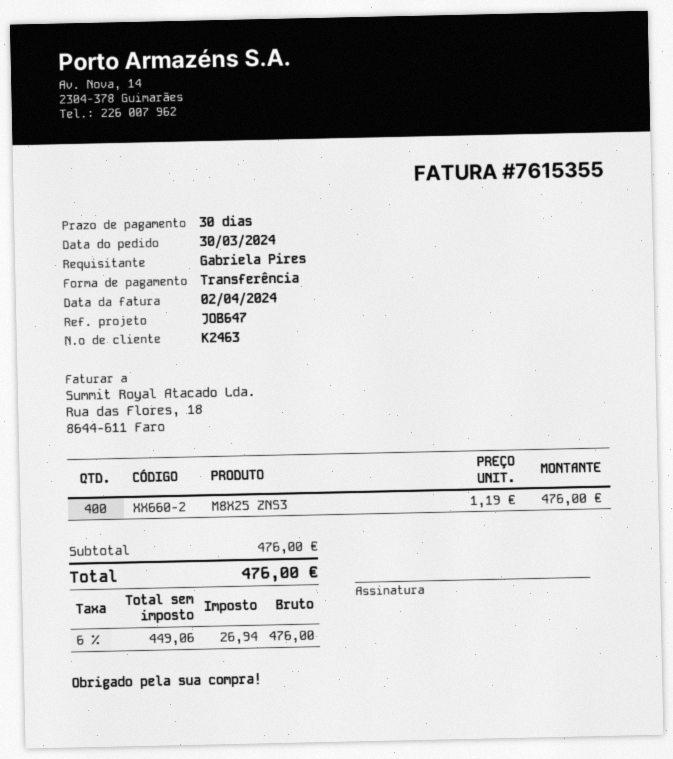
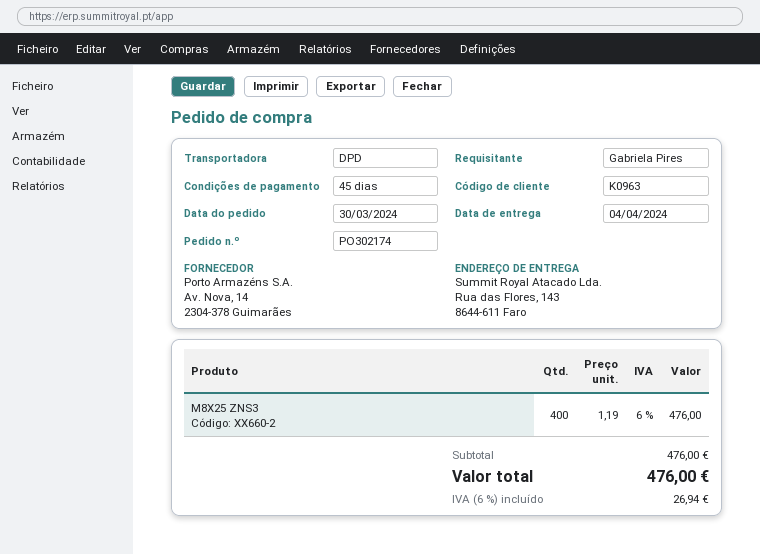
payment terms: 30 days -> 45 days
customer number: K2463 -> K0963

